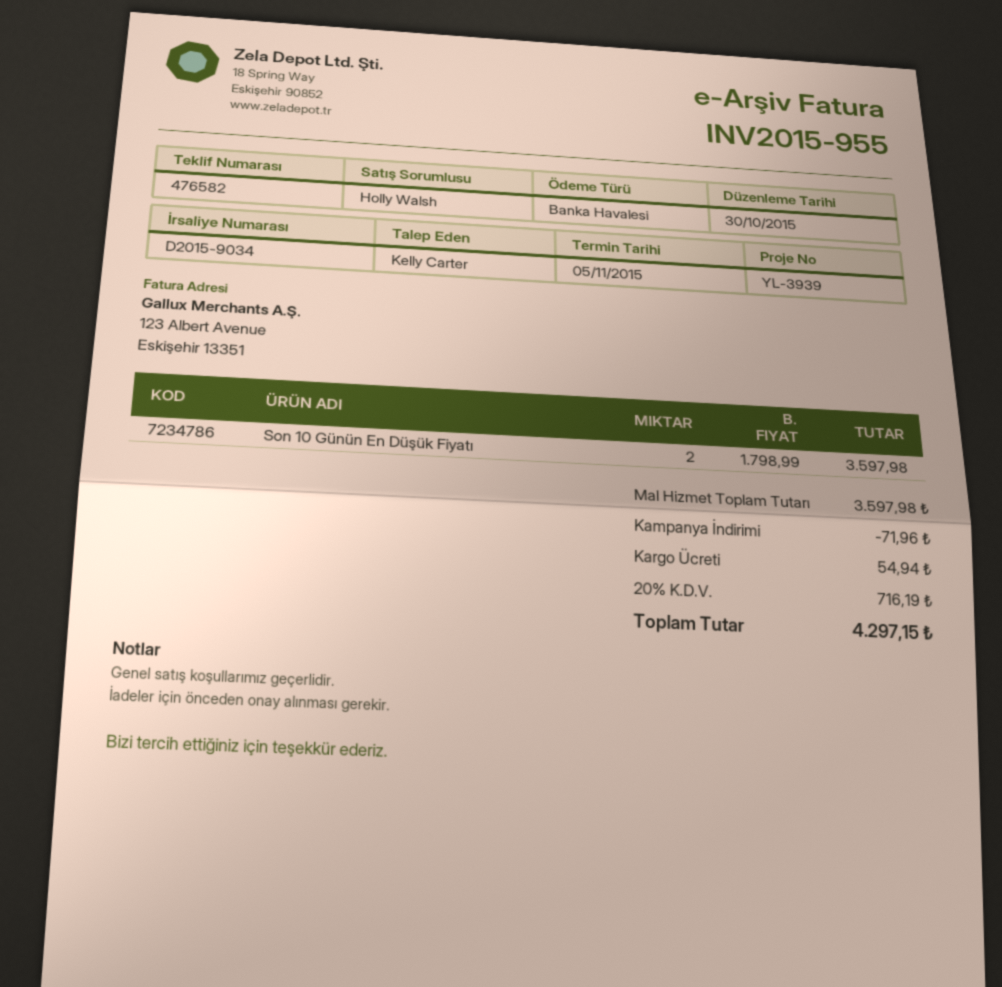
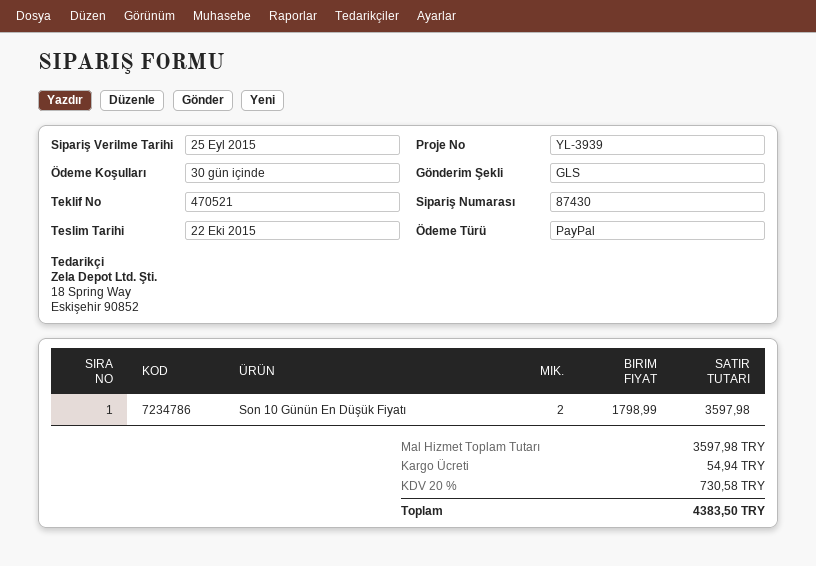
quote number: 476582 -> 470521
delivery date: 2015-11-05 -> 2015-10-22
payment method: bank transfer -> PayPal
discount: 71.96 -> none
tax: 20% = 716.19 -> 20% = 730.58
total: 4297.15 -> 4383.50

